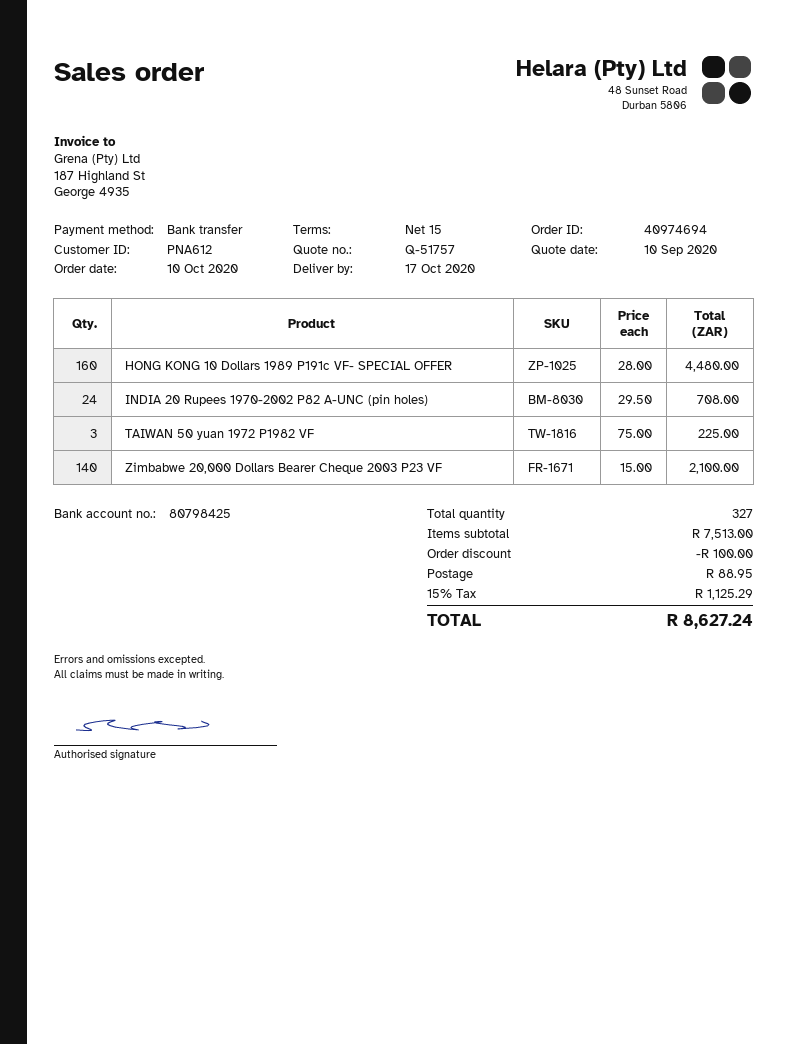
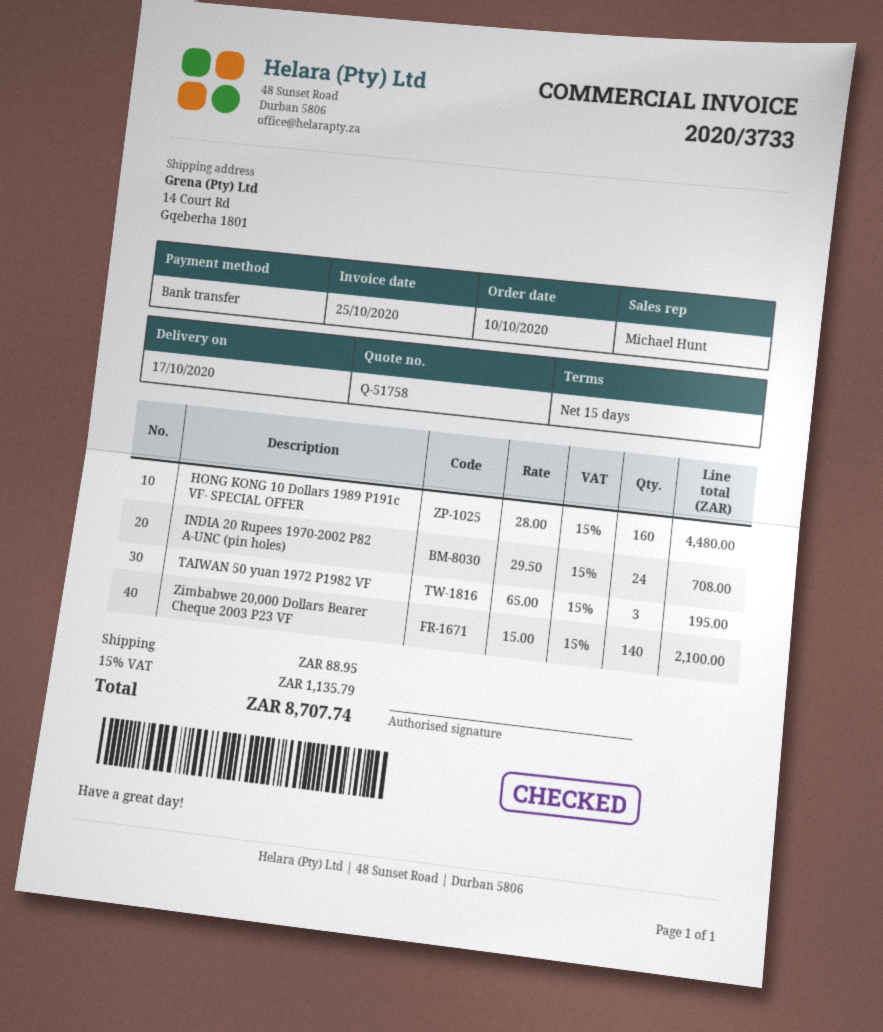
quote number: Q-51757 -> Q-51758
TAIWAN 50 yuan 1972 P1982 VF: 3 x 75.00 = 225.00 -> 3 x 65.00 = 195.00
discount: 100.00 -> none
tax: 15% = 1125.29 -> 15% = 1135.79
total: 8627.24 -> 8707.74

